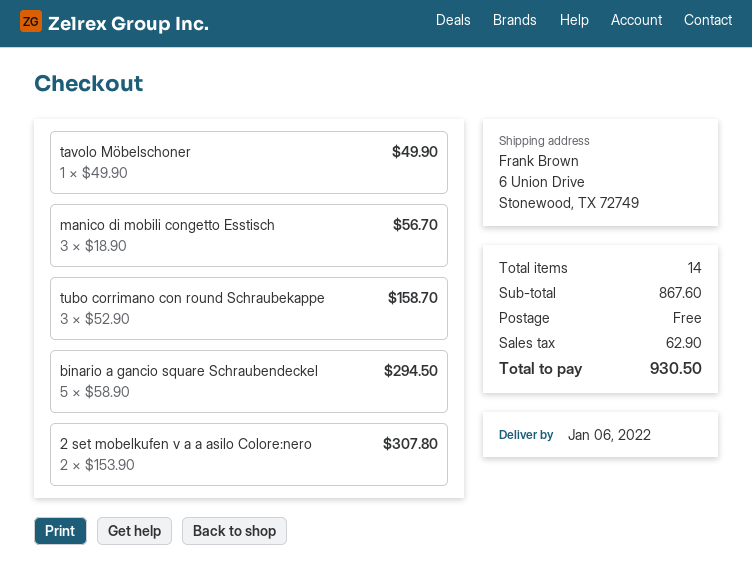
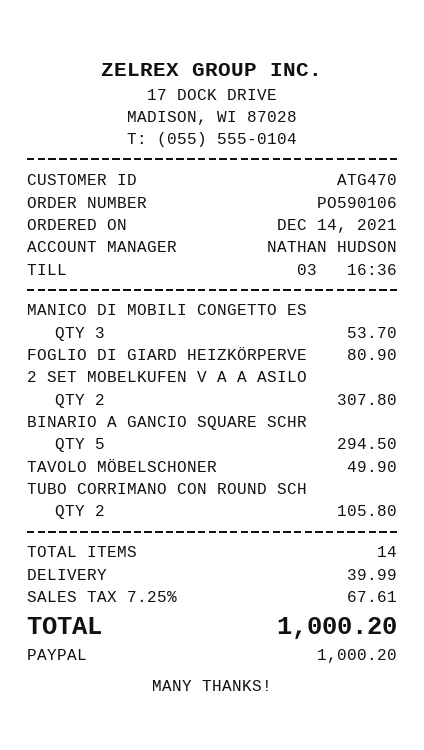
manico di mobili congetto Esstisch: 3 for 56.70 -> 3 for 53.70
tubo corrimano con round Schraubekappe: 3 for 158.70 -> 2 for 105.80
FOGLIO DI GIARD HEIZKÖRPERVE: none -> 1 for 80.90
shipping: 0.00 -> 39.99
tax: 62.90 -> 67.61
total: 930.50 -> 1000.20

